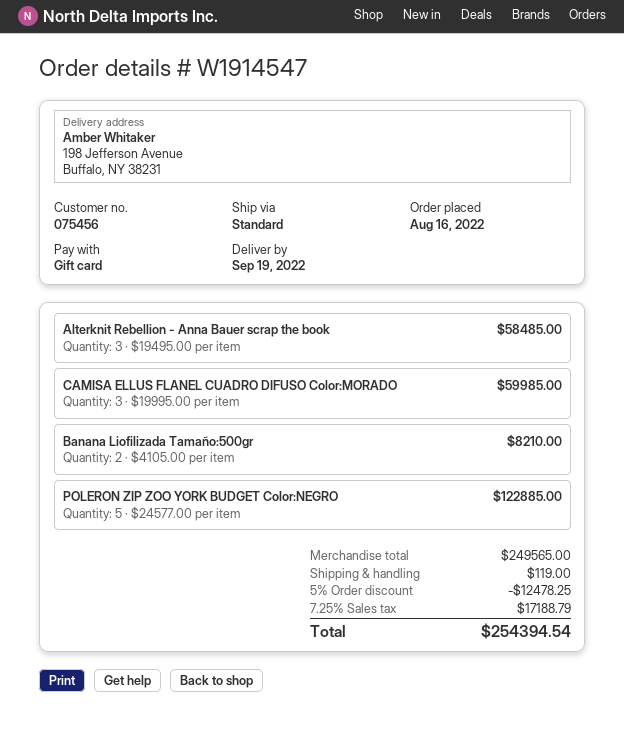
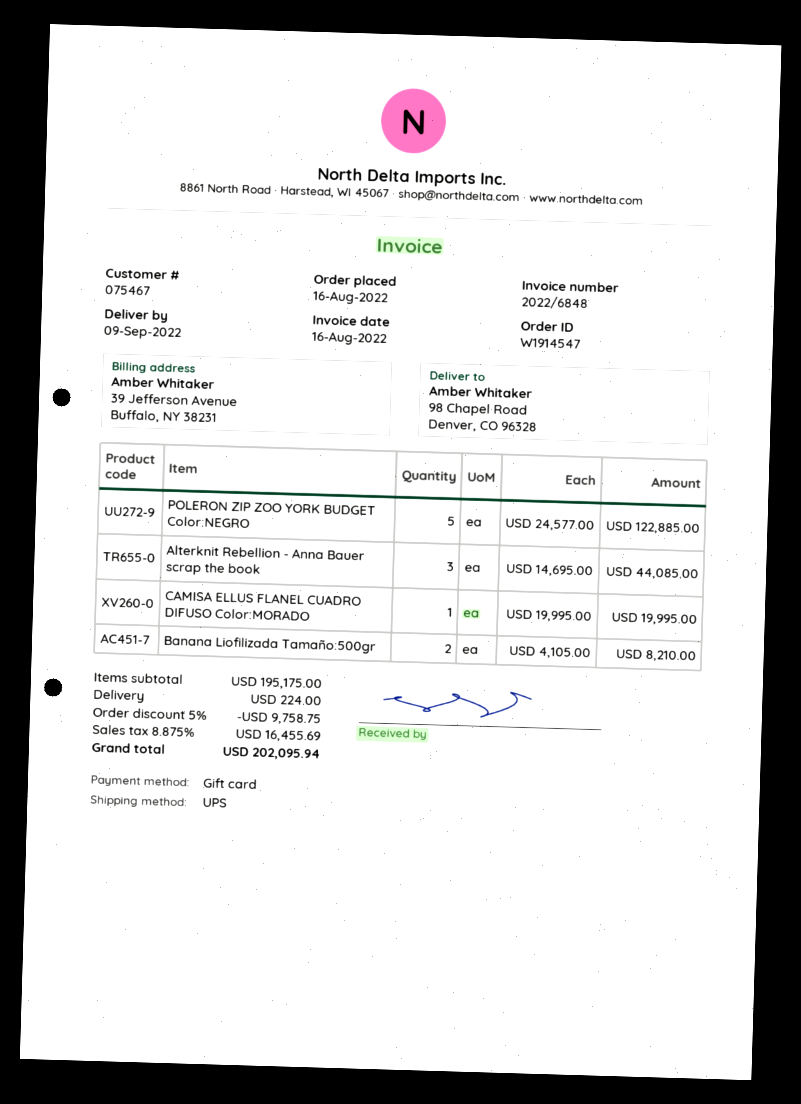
delivery date: 2022-09-19 -> 2022-09-09
customer number: 075456 -> 075467
shipping method: standard -> UPS
ship to: 198 Jefferson Avenue, Buffalo, NY 38231 -> 98 Chapel Road, Denver, CO 96328
Alterknit Rebellion - Anna Bauer scrap the book: 3 x 19495.00 = 58485.00 -> 3 x 14695.00 = 44085.00
CAMISA ELLUS FLANEL CUADRO DIFUSO Color:MORADO: 3 x 19995.00 = 59985.00 -> 1 x 19995.00 = 19995.00
subtotal: 249565.00 -> 195175.00
discount: 5% = 12478.25 -> 5% = 9758.75
shipping: 119.00 -> 224.00
tax: 7.25% = 17188.79 -> 8.875% = 16455.69
total: 254394.54 -> 202095.94

